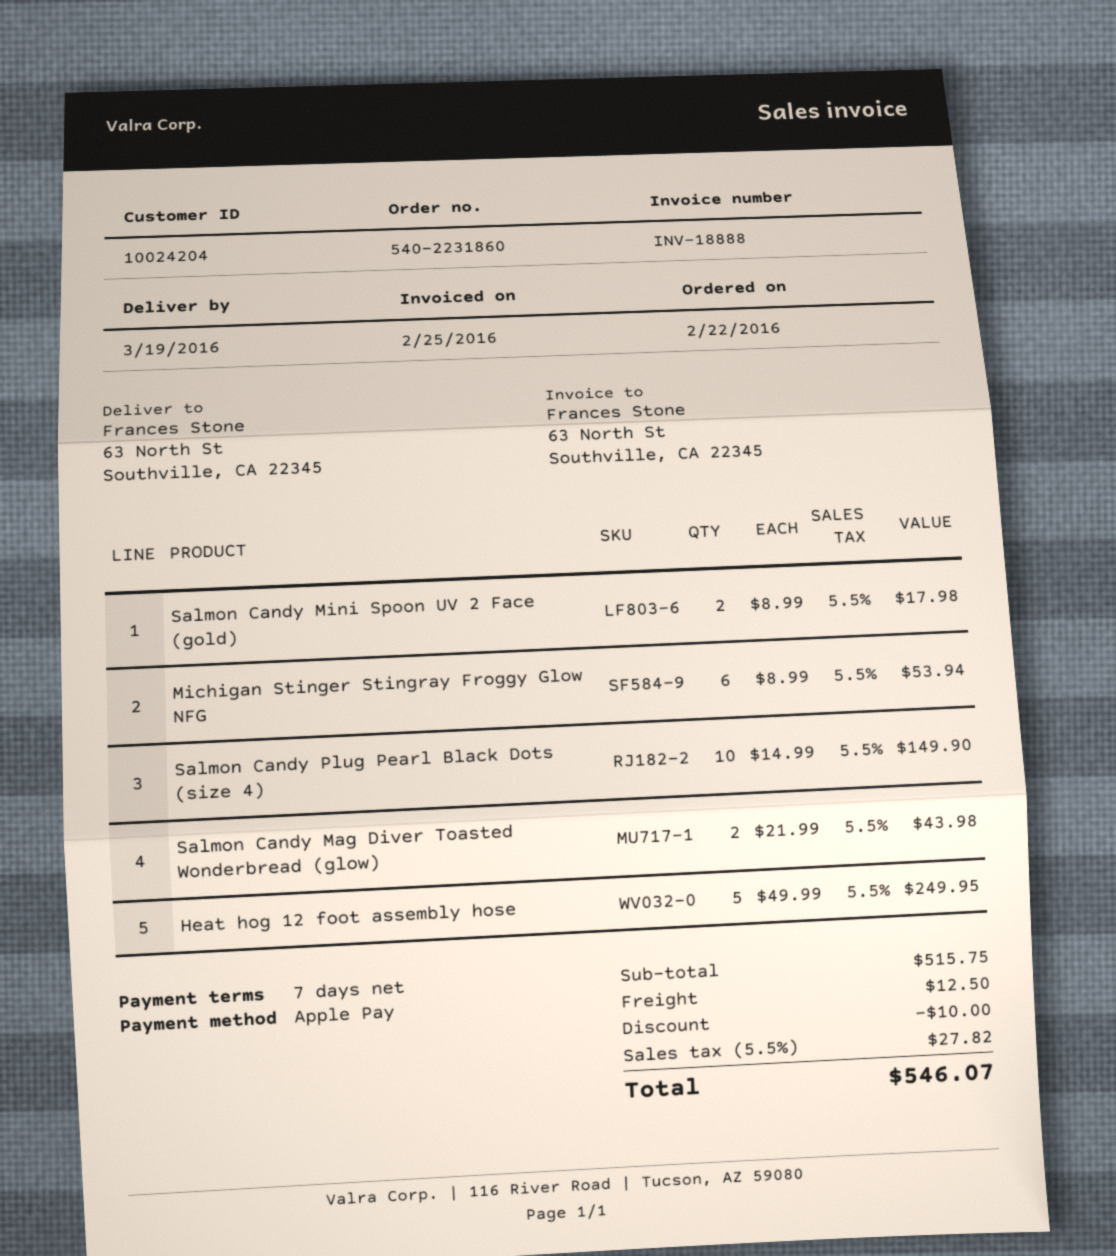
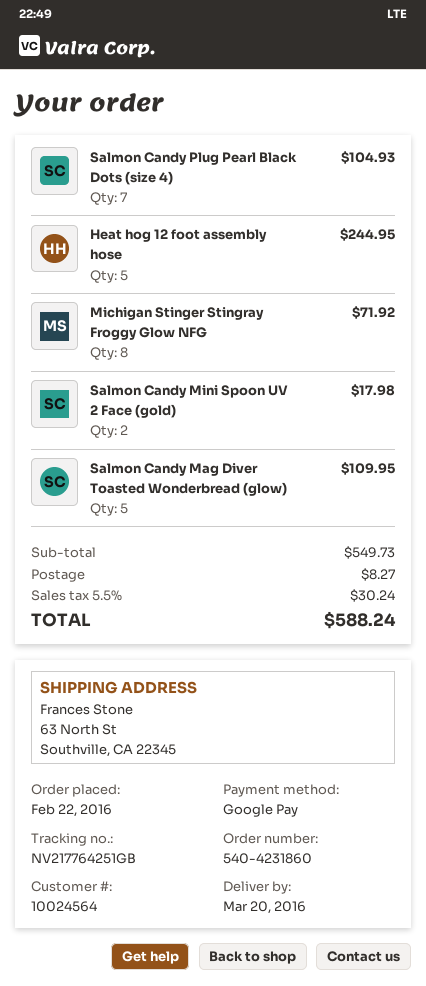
order number: 540-2231860 -> 540-4231860
delivery date: 2016-03-19 -> 2016-03-20
customer number: 10024204 -> 10024564
payment method: Apple Pay -> Google Pay
Michigan Stinger Stingray Froggy Glow NFG: 6 for 53.94 -> 8 for 71.92
Salmon Candy Plug Pearl Black Dots (size 4): 10 for 149.90 -> 7 for 104.93
Salmon Candy Mag Diver Toasted Wonderbread (glow): 2 for 43.98 -> 5 for 109.95
Heat hog 12 foot assembly hose: 5 for 249.95 -> 5 for 244.95
subtotal: 515.75 -> 549.73
discount: 10.00 -> none
shipping: 12.50 -> 8.27
tax: 5.5% = 27.82 -> 5.5% = 30.24
total: 546.07 -> 588.24

